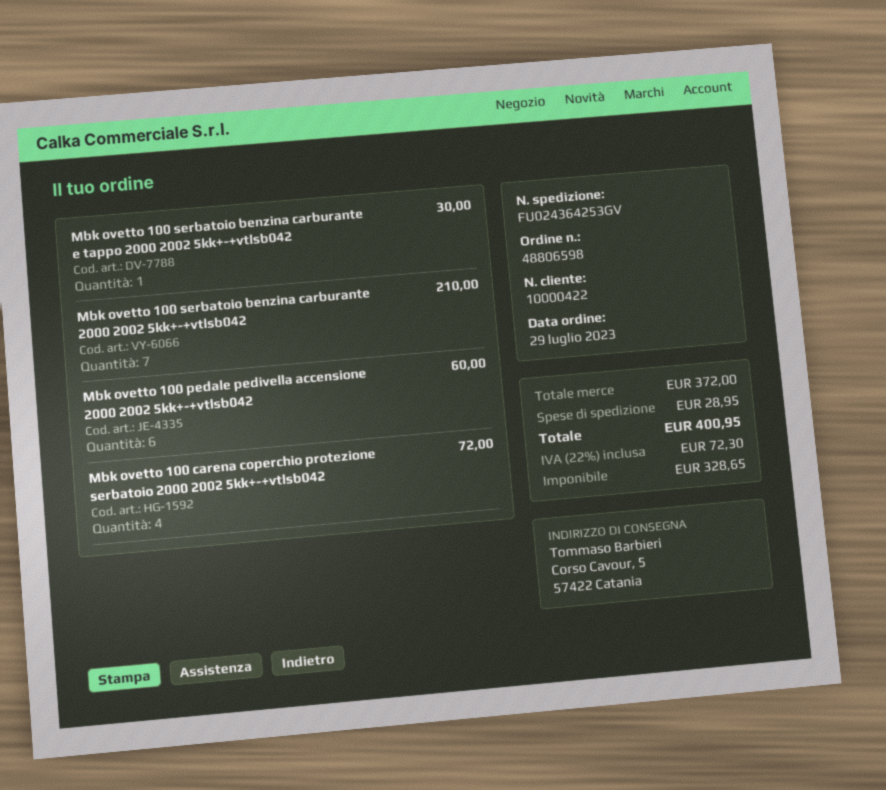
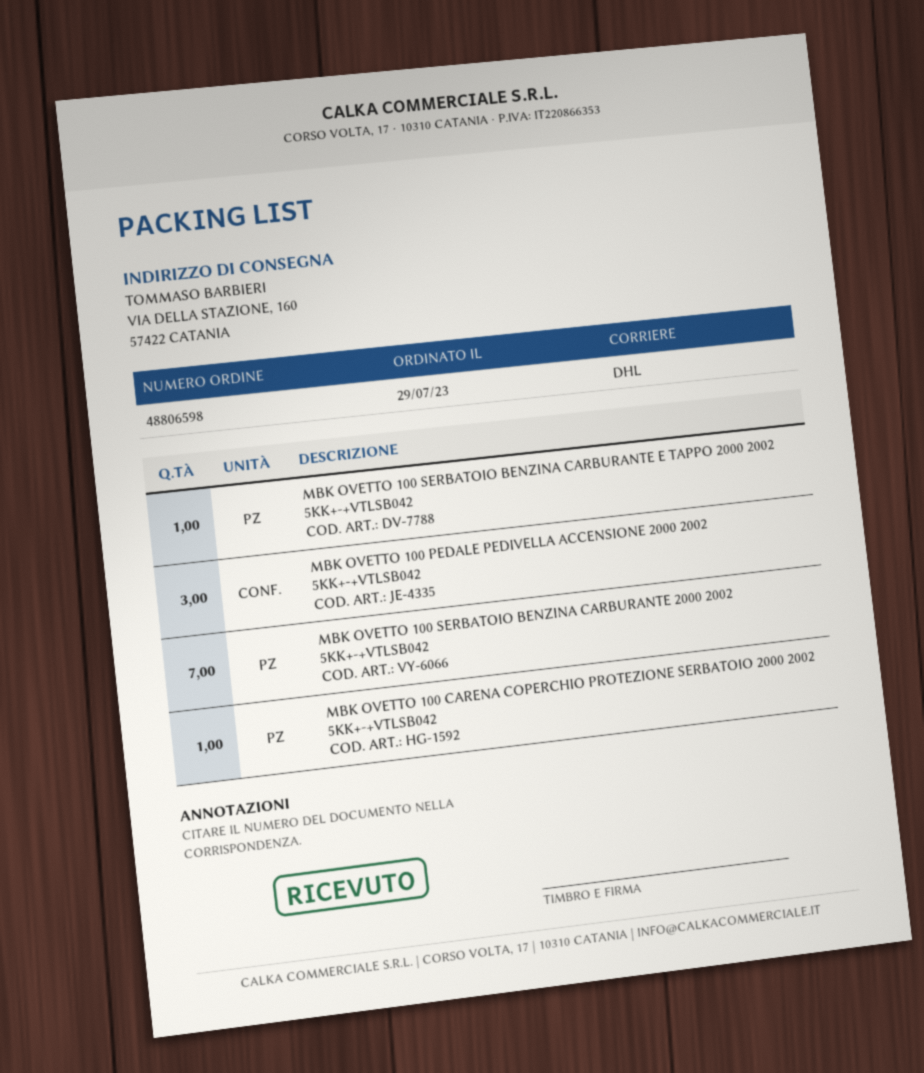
ship to: Corso Cavour, 5, 57422 Catania -> VIA DELLA STAZIONE, 160, 57422 CATANIA
Mbk ovetto 100 pedale pedivella accensione 2000 2002 5kk+-+vtlsb042: 6 -> 3
Mbk ovetto 100 carena coperchio protezione serbatoio 2000 2002 5kk+-+vtlsb042: 4 -> 1

